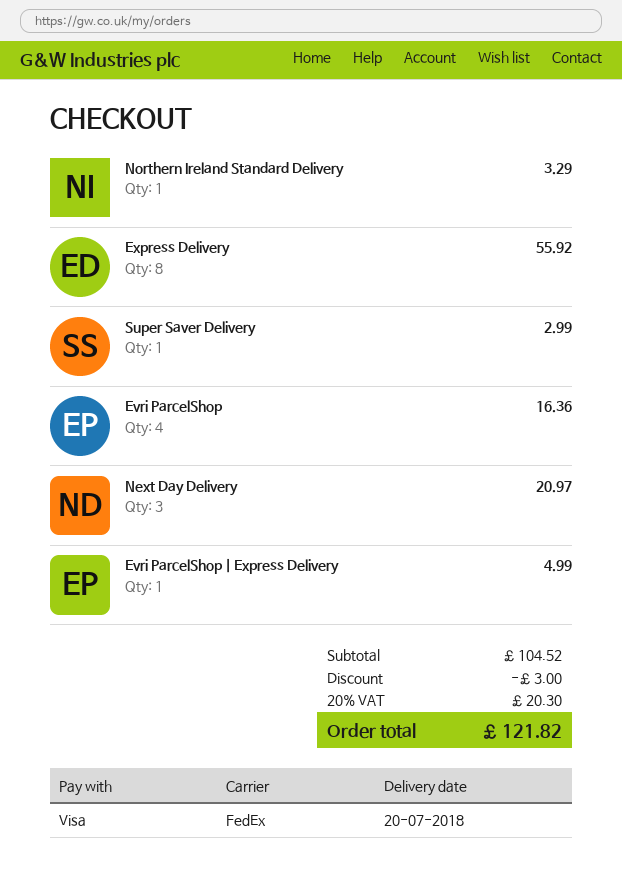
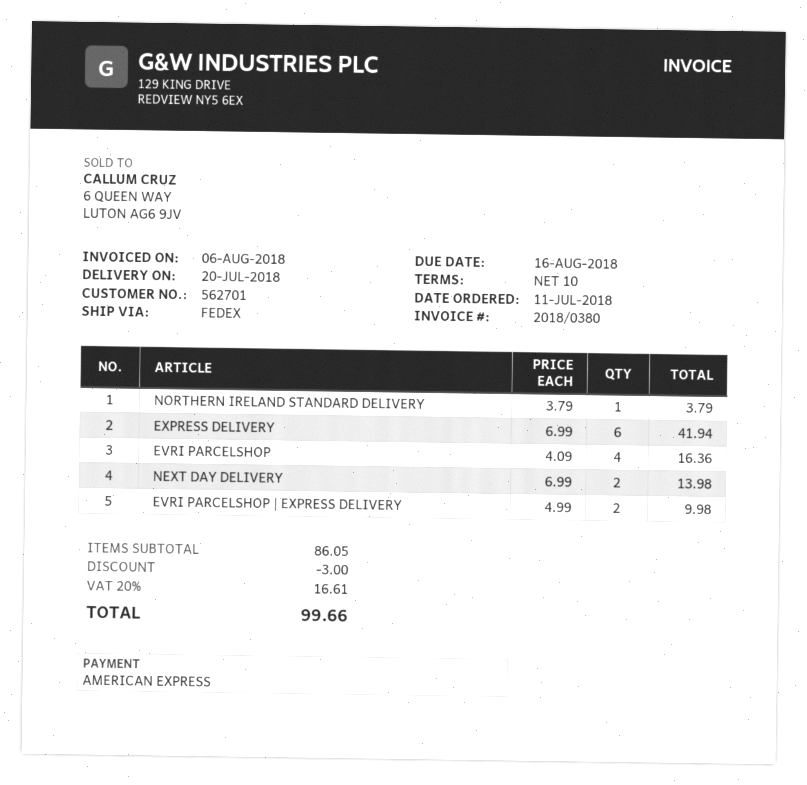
payment method: Visa -> American Express
Northern Ireland Standard Delivery: 1 for 3.29 -> 1 for 3.79
Express Delivery: 8 for 55.92 -> 6 for 41.94
Super Saver Delivery: 1 for 2.99 -> none
Next Day Delivery: 3 for 20.97 -> 2 for 13.98
Evri ParcelShop | Express Delivery: 1 for 4.99 -> 2 for 9.98
subtotal: 104.52 -> 86.05
tax: 20% = 20.30 -> 20% = 16.61
total: 121.82 -> 99.66

